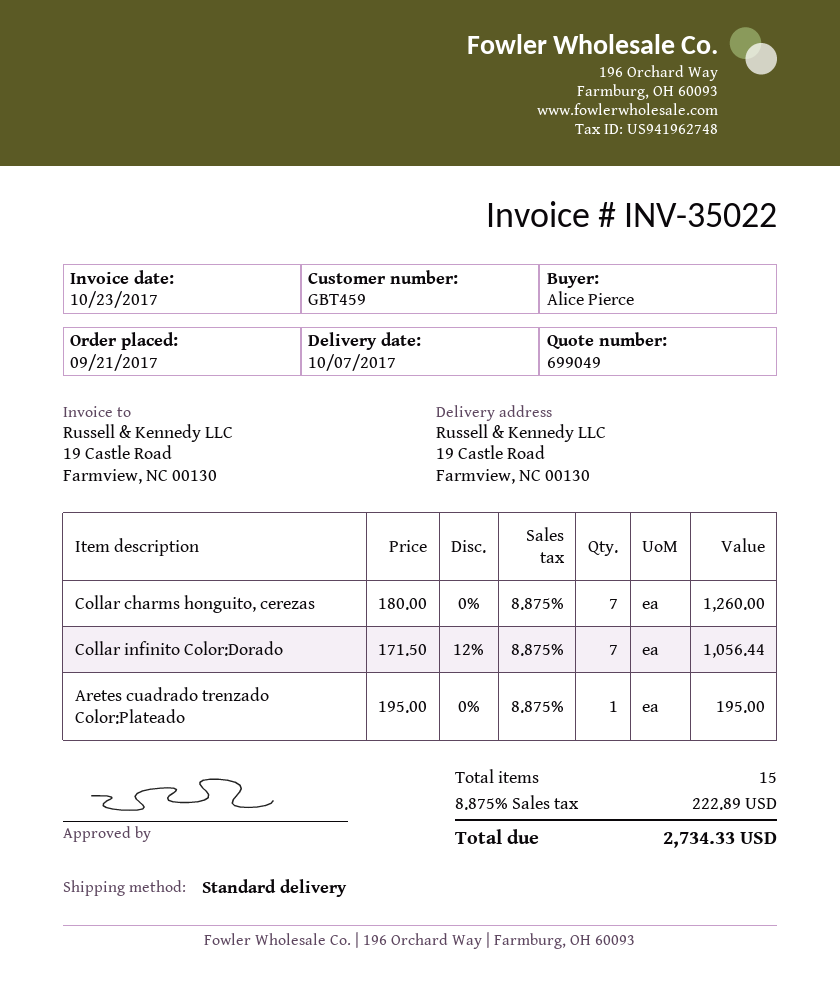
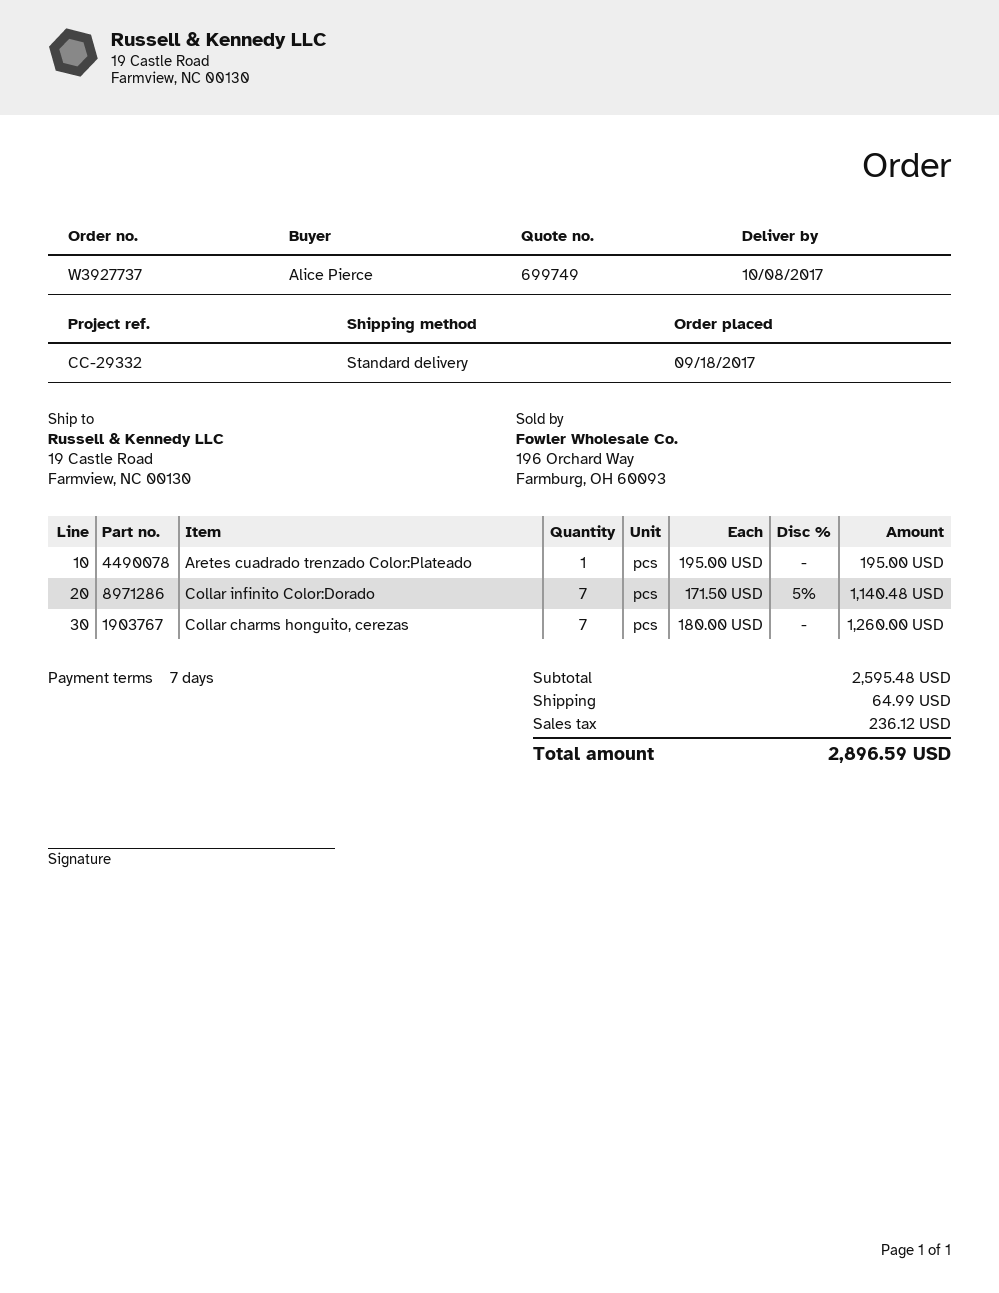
quote number: 699049 -> 699749
order date: 2017-09-21 -> 2017-09-18
delivery date: 2017-10-07 -> 2017-10-08
Collar infinito Color:Dorado: 7 x 171.50 - 12% = 1056.44 -> 7 x 171.50 - 5% = 1140.48
shipping: none -> 64.99
tax: 222.89 -> 236.12
total: 2734.33 -> 2896.59

